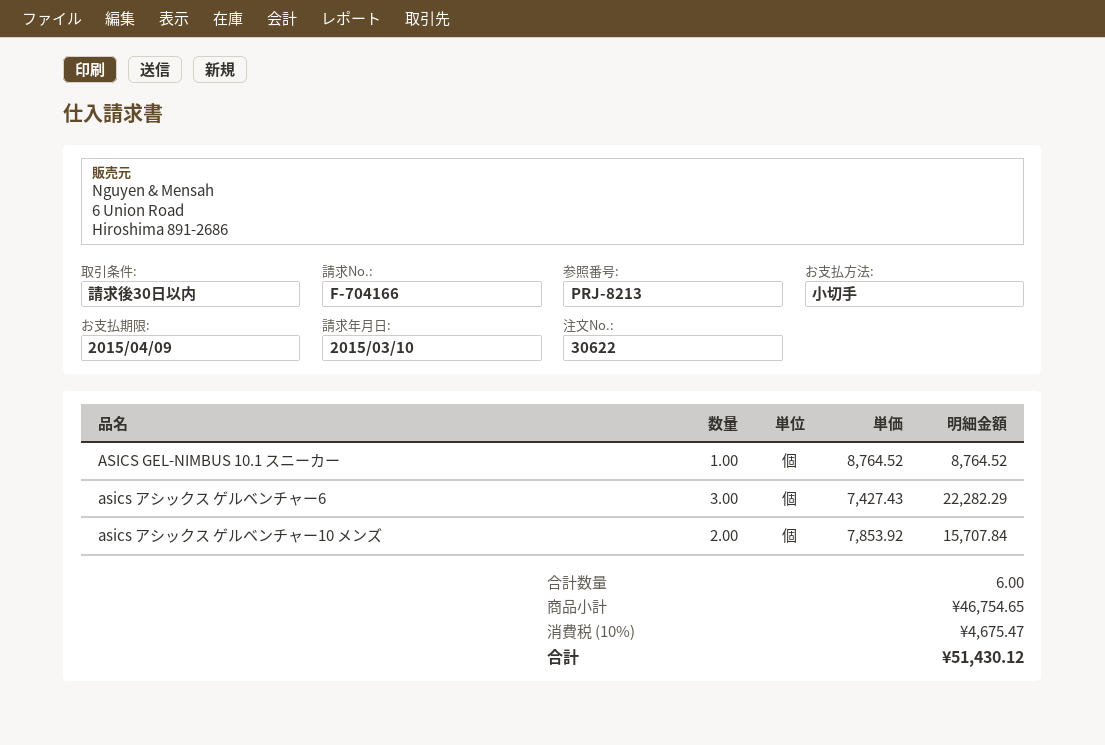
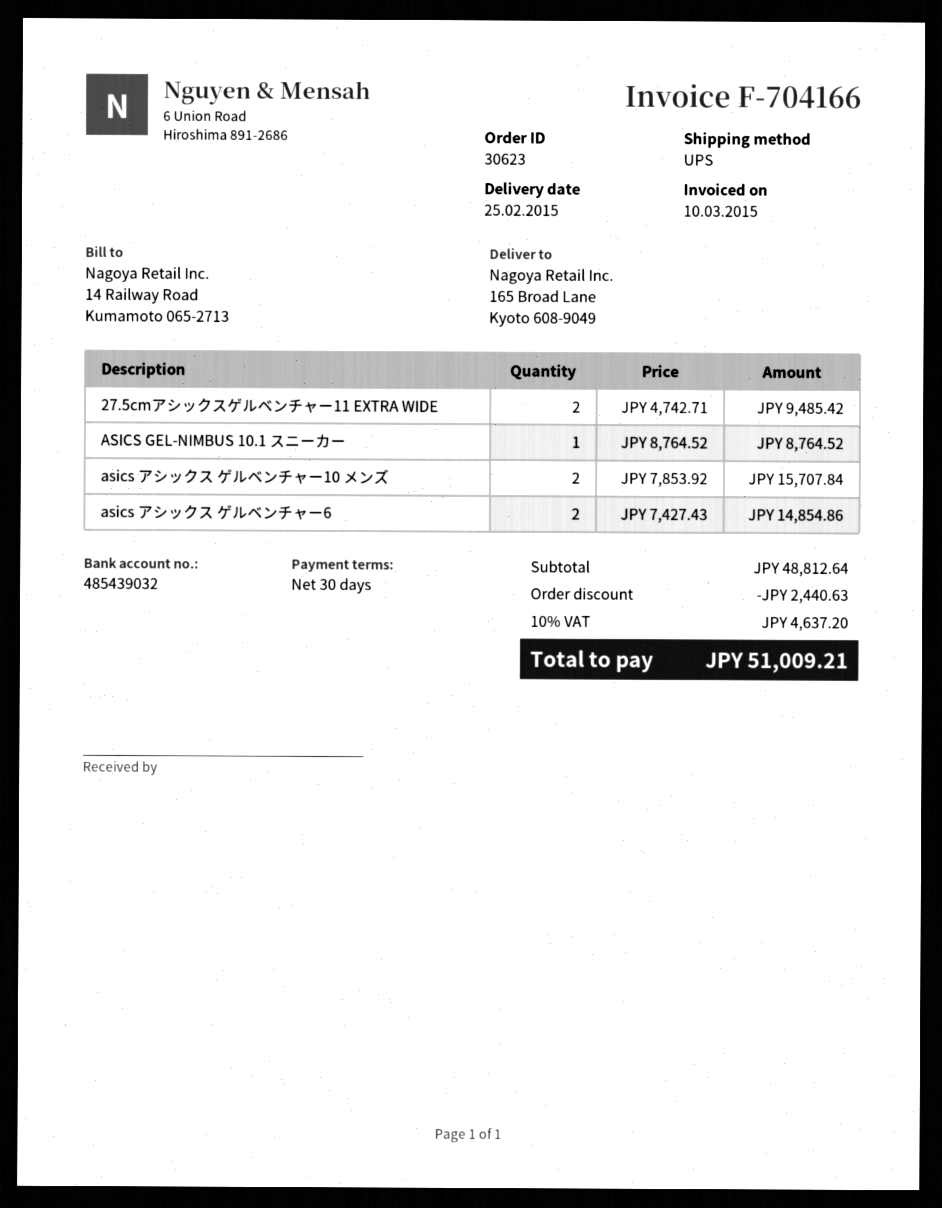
order number: 30622 -> 30623
asics アシックス ゲルベンチャー6: 3 x 7427.43 = 22282.29 -> 2 x 7427.43 = 14854.86
27.5cmアシックスゲルベンチャー11 EXTRA WIDE: none -> 2 x 4742.71 = 9485.42
subtotal: 46754.65 -> 48812.64
discount: none -> 2440.63
tax: 10% = 4675.47 -> 10% = 4637.20
total: 51430.12 -> 51009.21

